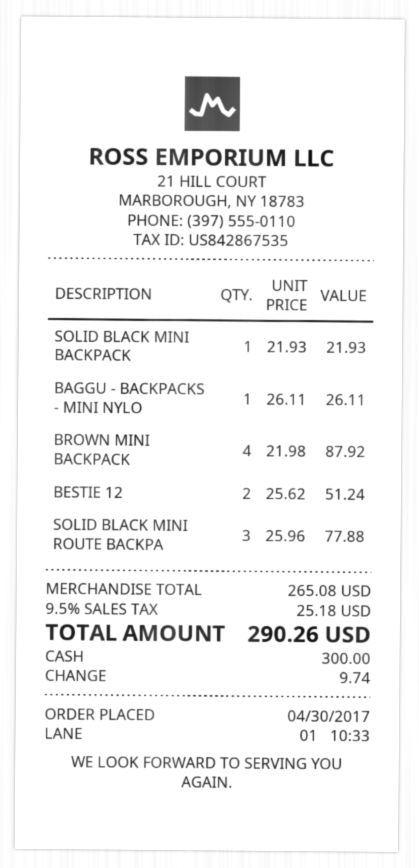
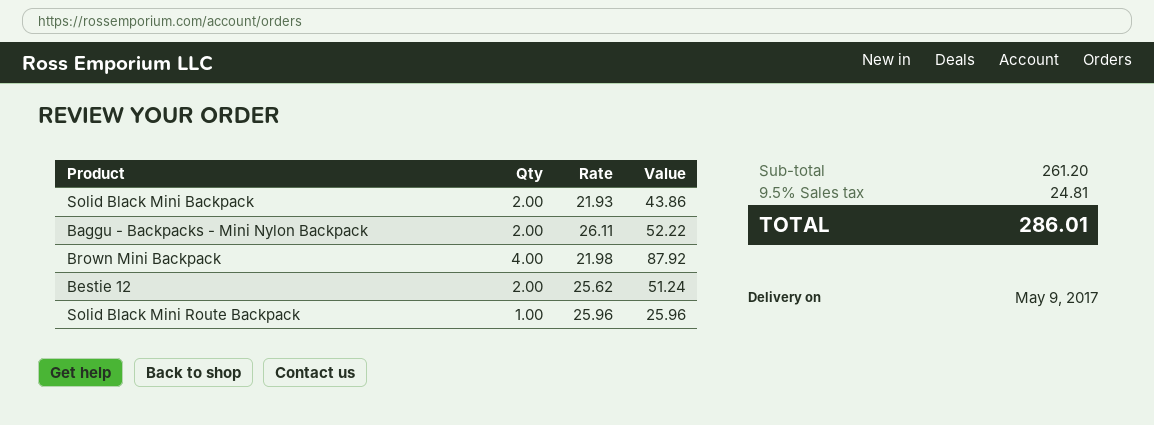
SOLID BLACK MINI BACKPACK: 1 x 21.93 = 21.93 -> 2 x 21.93 = 43.86
BAGGU - BACKPACKS - MINI NYLO: 1 x 26.11 = 26.11 -> 2 x 26.11 = 52.22
SOLID BLACK MINI ROUTE BACKPA: 3 x 25.96 = 77.88 -> 1 x 25.96 = 25.96
subtotal: 265.08 -> 261.20
tax: 9.5% = 25.18 -> 9.5% = 24.81
total: 290.26 -> 286.01

